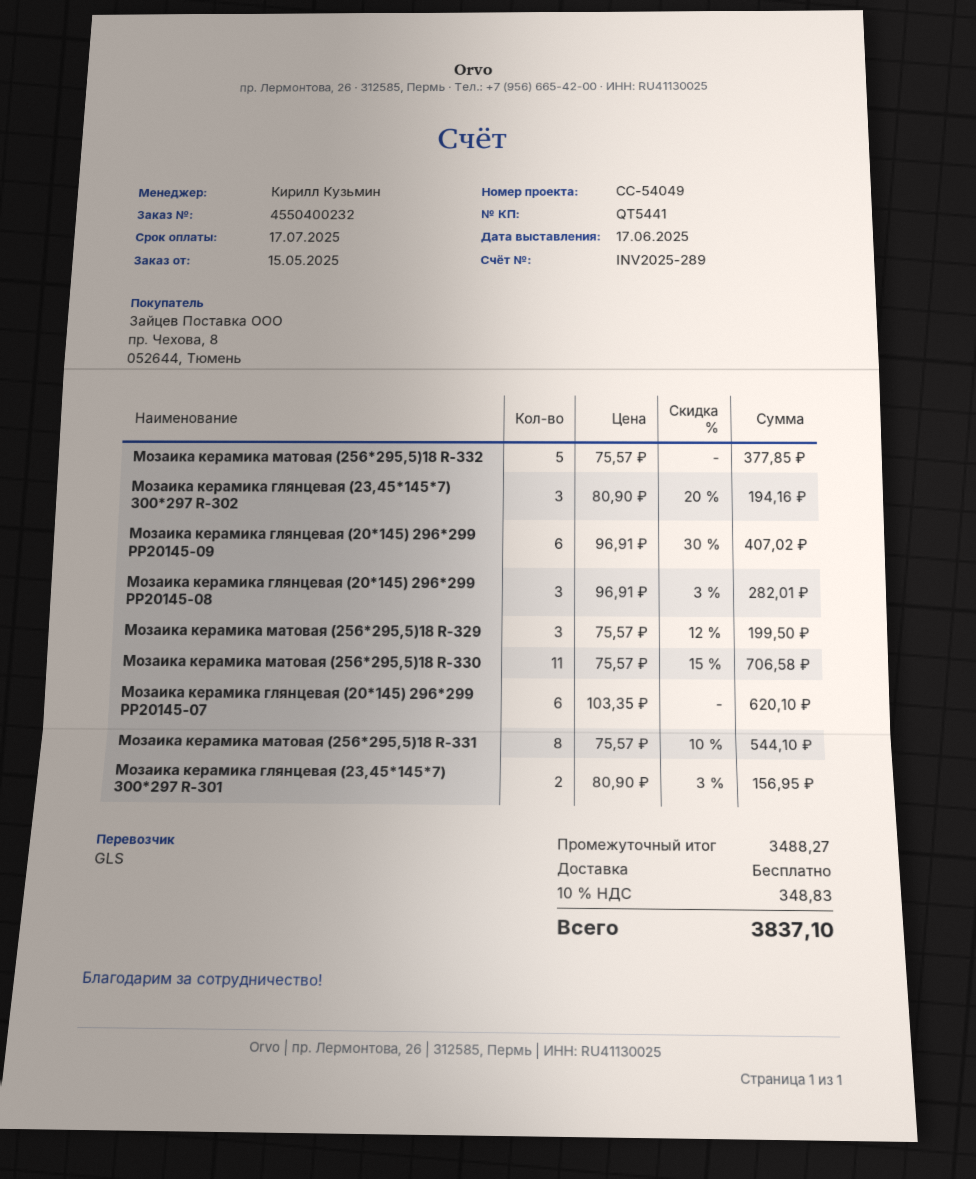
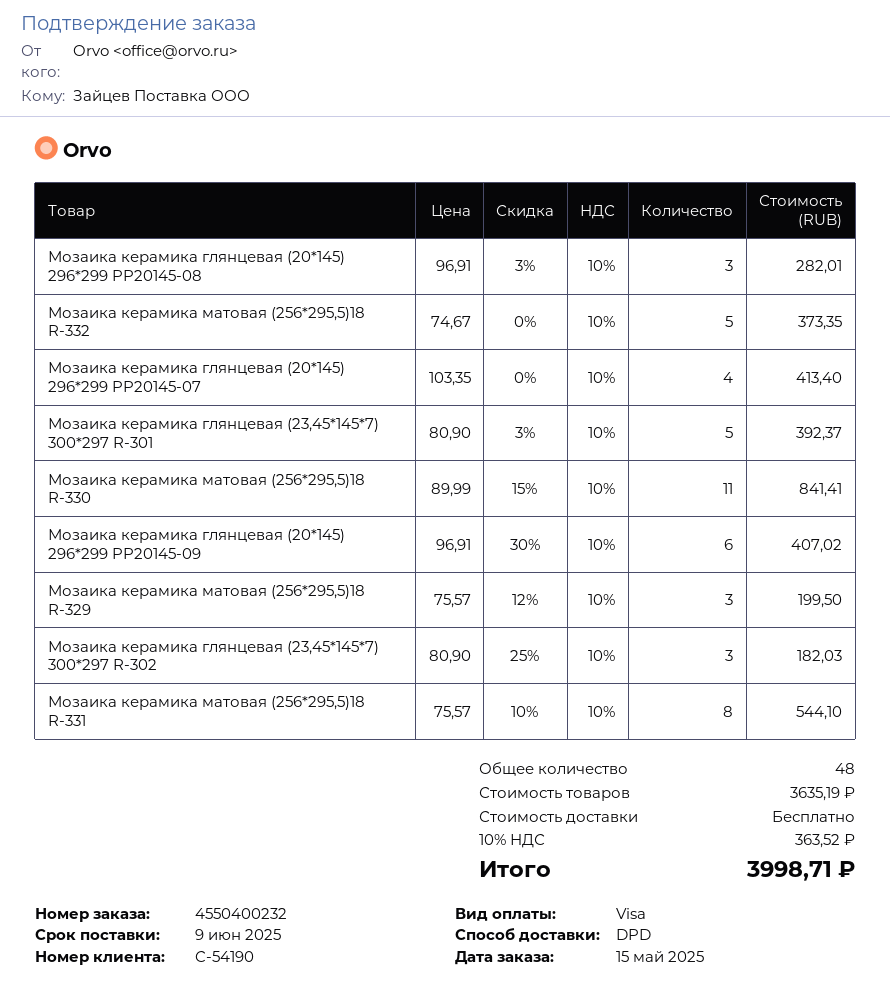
shipping method: GLS -> DPD
Мозаика керамика матовая (256*295,5)18 R-332: 5 x 75.57 = 377.85 -> 5 x 74.67 = 373.35
Мозаика керамика глянцевая (23,45*145*7) 300*297 R-302: 3 x 80.90 - 20% = 194.16 -> 3 x 80.90 - 25% = 182.03
Мозаика керамика матовая (256*295,5)18 R-330: 11 x 75.57 - 15% = 706.58 -> 11 x 89.99 - 15% = 841.41
Мозаика керамика глянцевая (20*145) 296*299 PP20145-07: 6 x 103.35 = 620.10 -> 4 x 103.35 = 413.40
Мозаика керамика глянцевая (23,45*145*7) 300*297 R-301: 2 x 80.90 - 3% = 156.95 -> 5 x 80.90 - 3% = 392.37
subtotal: 3488.27 -> 3635.19
tax: 10% = 348.83 -> 10% = 363.52
total: 3837.10 -> 3998.71

